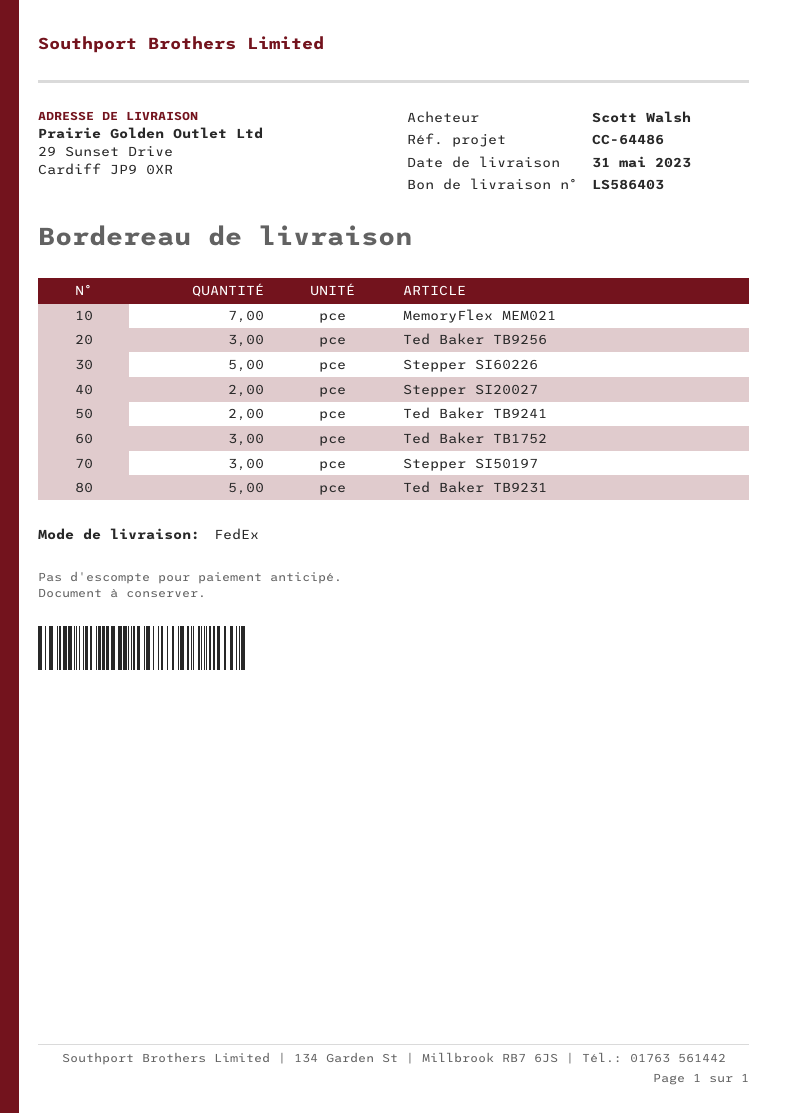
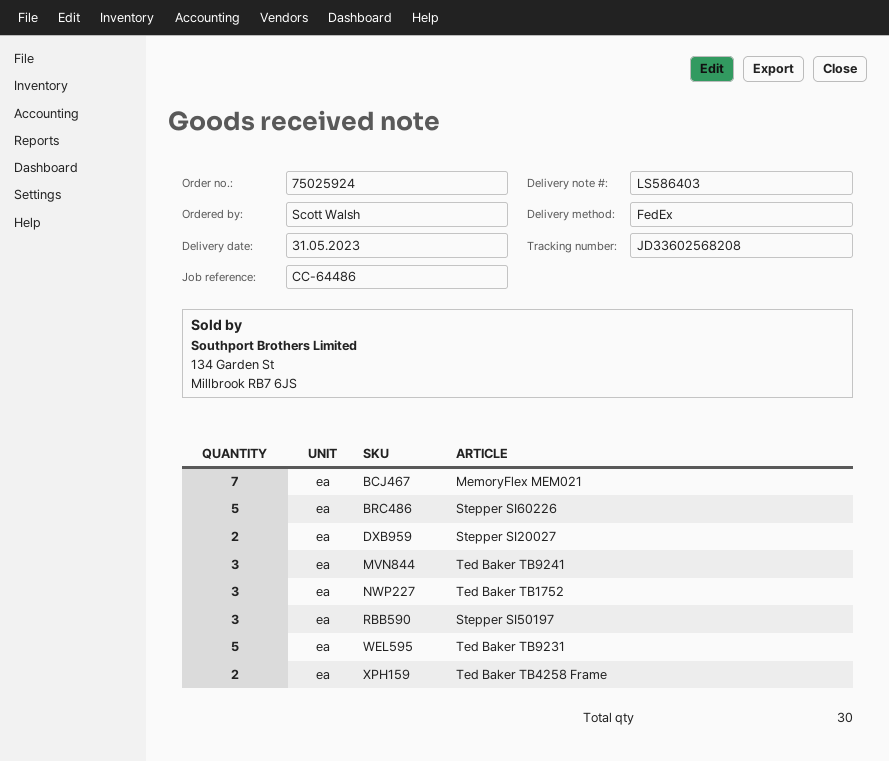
Ted Baker TB9256: 3 -> none
Ted Baker TB9241: 2 -> 3
Ted Baker TB4258 Frame: none -> 2

